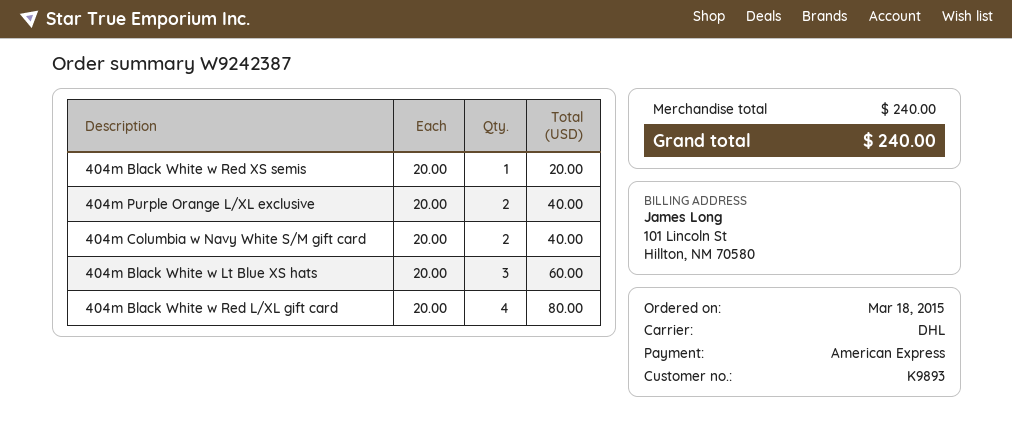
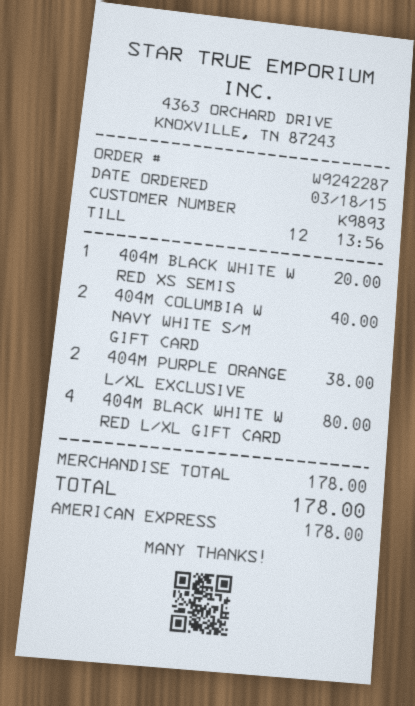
order number: W9242387 -> W9242287
404m Purple Orange L/XL exclusive: 2 for 40.00 -> 2 for 38.00
404m Black White w Lt Blue XS hats: 3 for 60.00 -> none
subtotal: 240.00 -> 178.00
total: 240.00 -> 178.00

